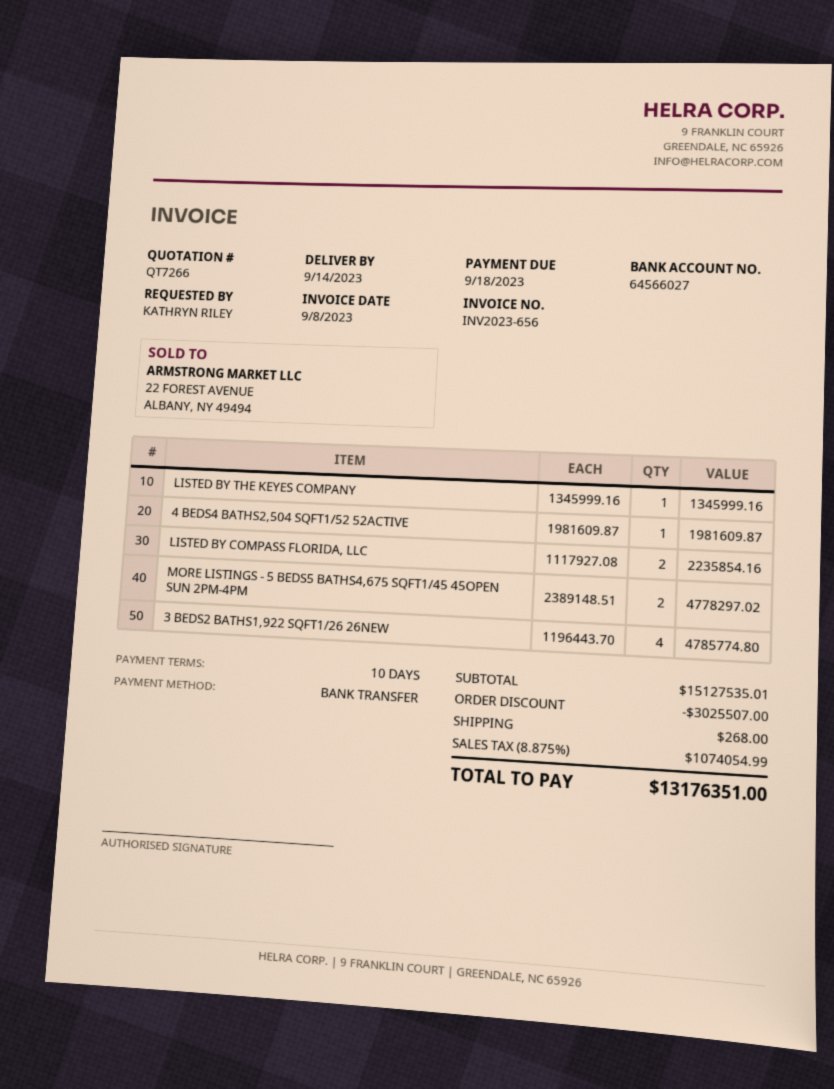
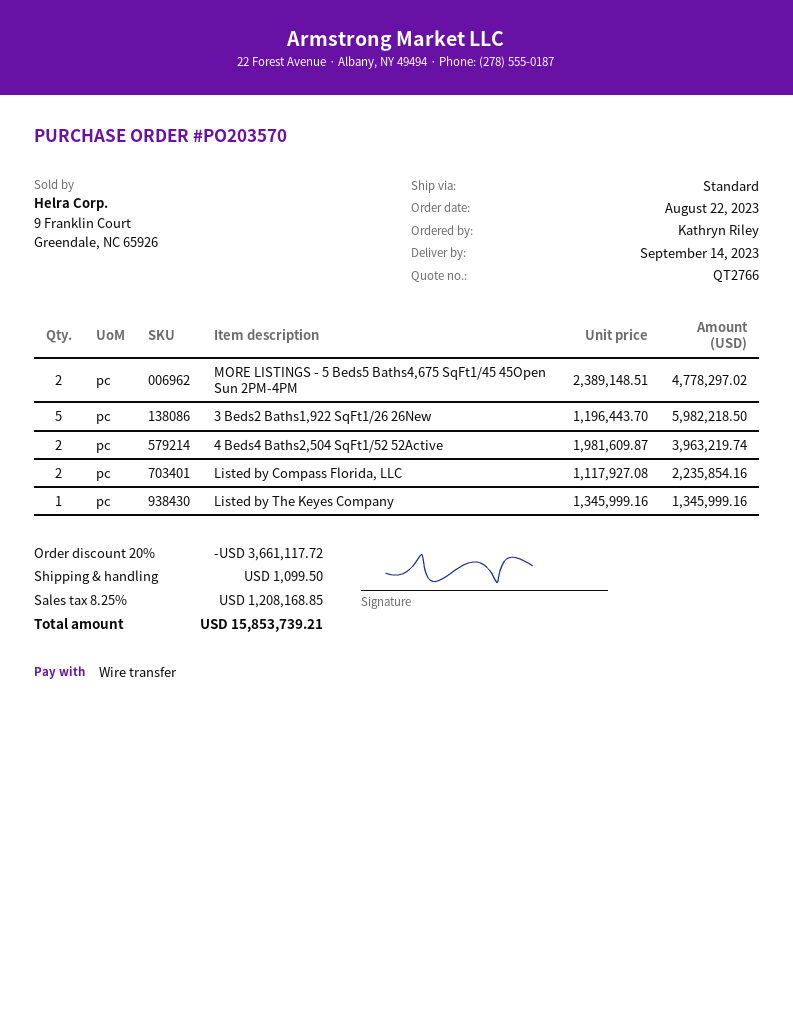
quote number: QT7266 -> QT2766
4 BEDS4 BATHS2,504 SQFT1/52 52ACTIVE: 1 x 1981609.87 = 1981609.87 -> 2 x 1981609.87 = 3963219.74
3 BEDS2 BATHS1,922 SQFT1/26 26NEW: 4 x 1196443.70 = 4785774.80 -> 5 x 1196443.70 = 5982218.50
discount: 3025507.00 -> 3661117.72
shipping: 268.00 -> 1099.50
tax: 8.875% = 1074054.99 -> 8.25% = 1208168.85
total: 13176351.00 -> 15853739.21

